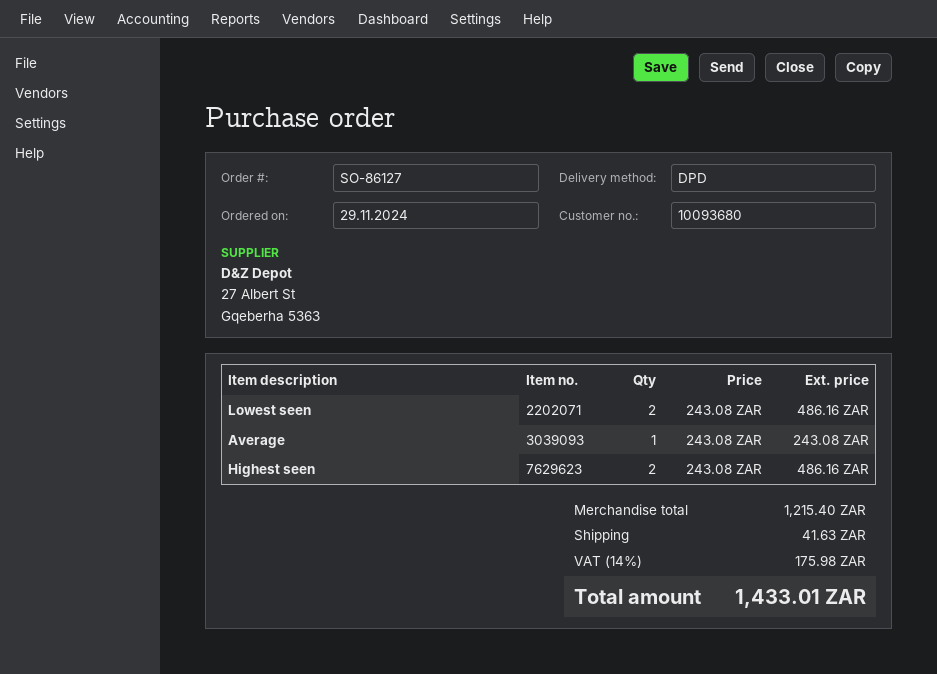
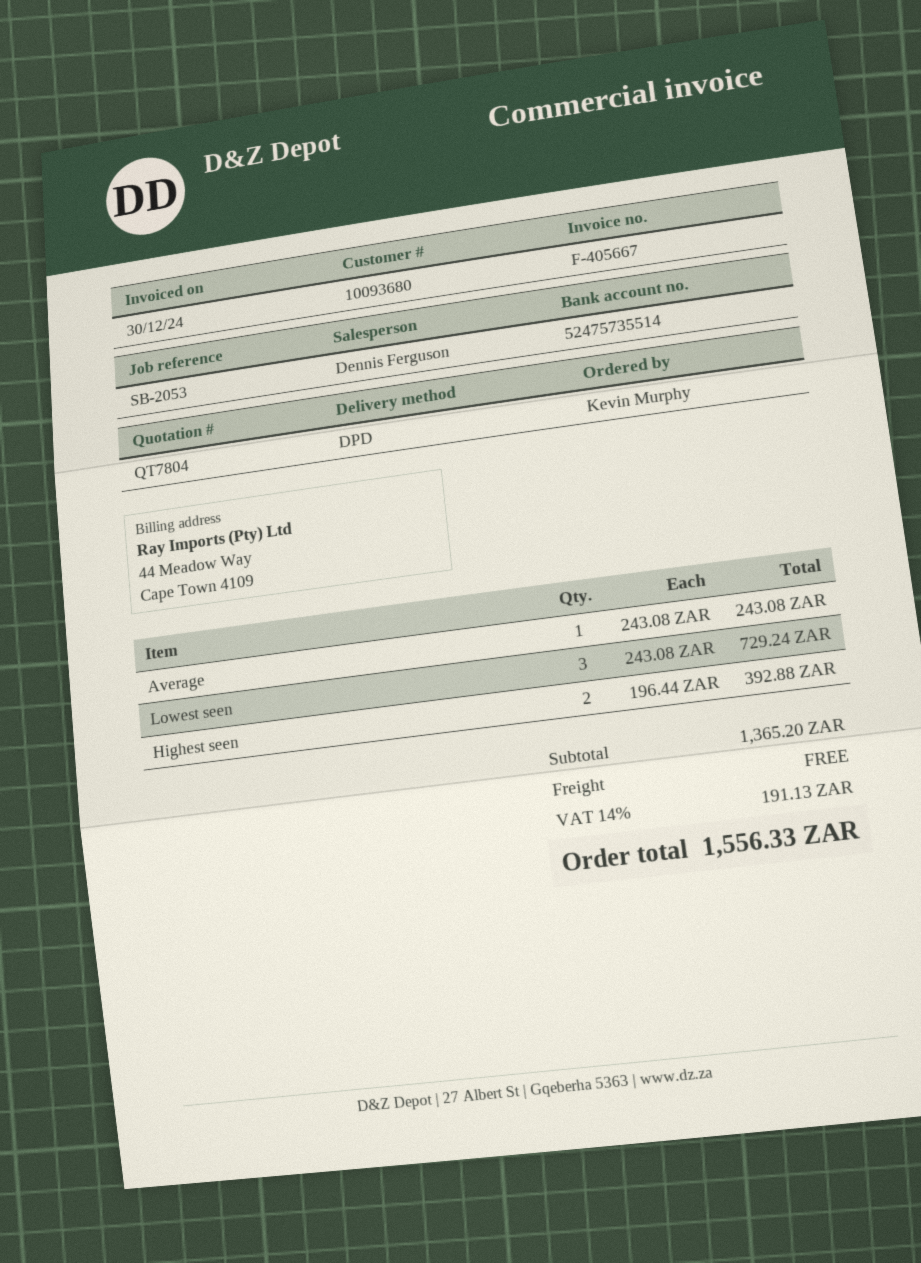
Lowest seen: 2 x 243.08 = 486.16 -> 3 x 243.08 = 729.24
Highest seen: 2 x 243.08 = 486.16 -> 2 x 196.44 = 392.88
subtotal: 1215.40 -> 1365.20
shipping: 41.63 -> 0.00
tax: 14% = 175.98 -> 14% = 191.13
total: 1433.01 -> 1556.33

